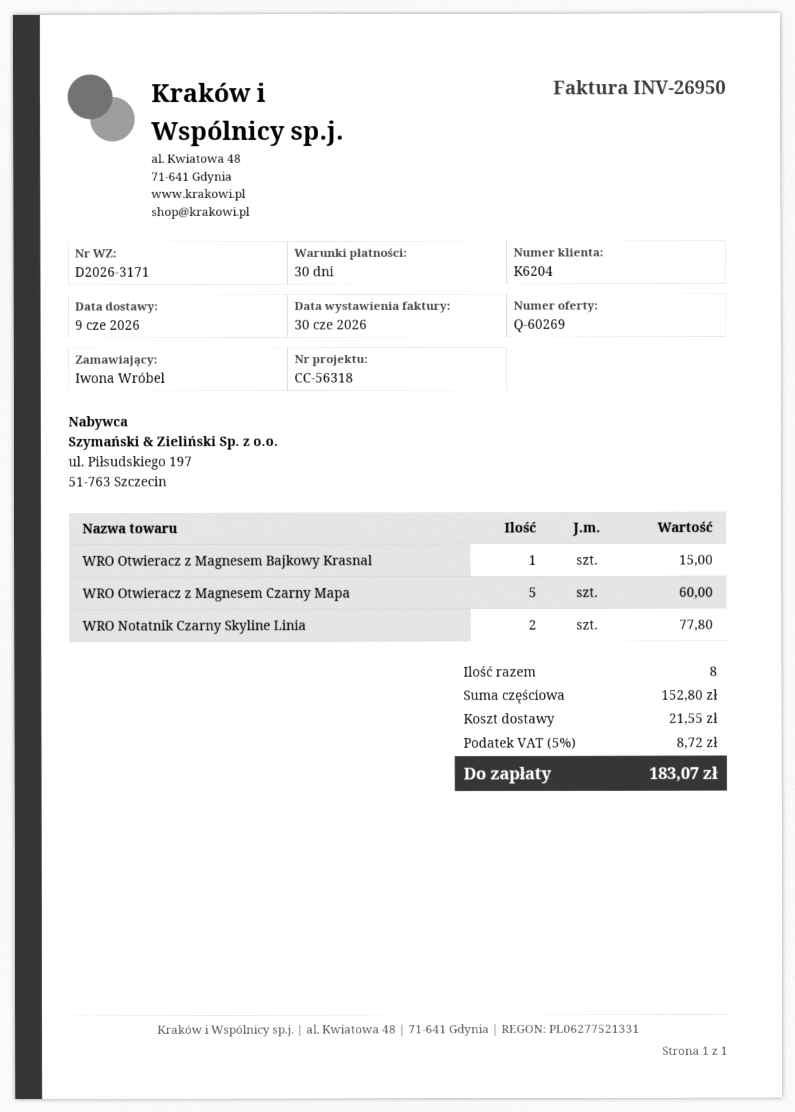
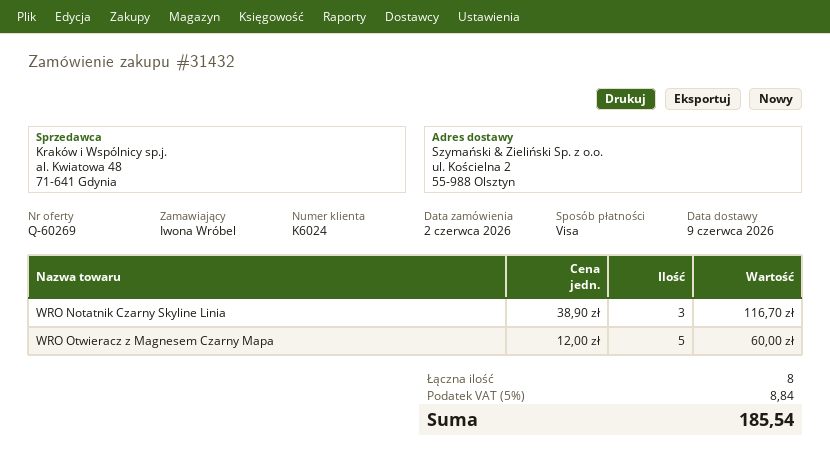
customer number: K6204 -> K6024
WRO Otwieracz z Magnesem Bajkowy Krasnal: 1 for 15.00 -> none
WRO Notatnik Czarny Skyline Linia: 2 for 77.80 -> 3 for 116.70
shipping: 21.55 -> none
tax: 5% = 8.72 -> 5% = 8.84
total: 183.07 -> 185.54

